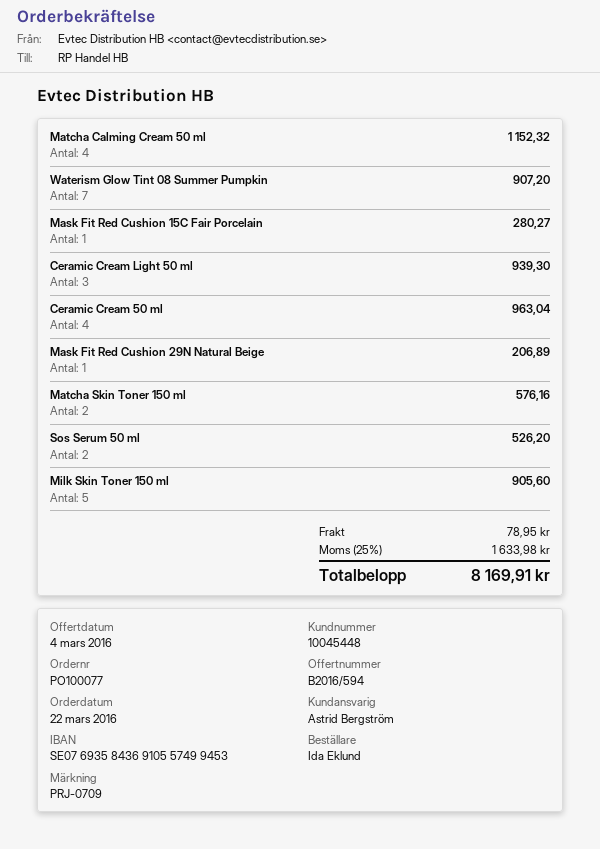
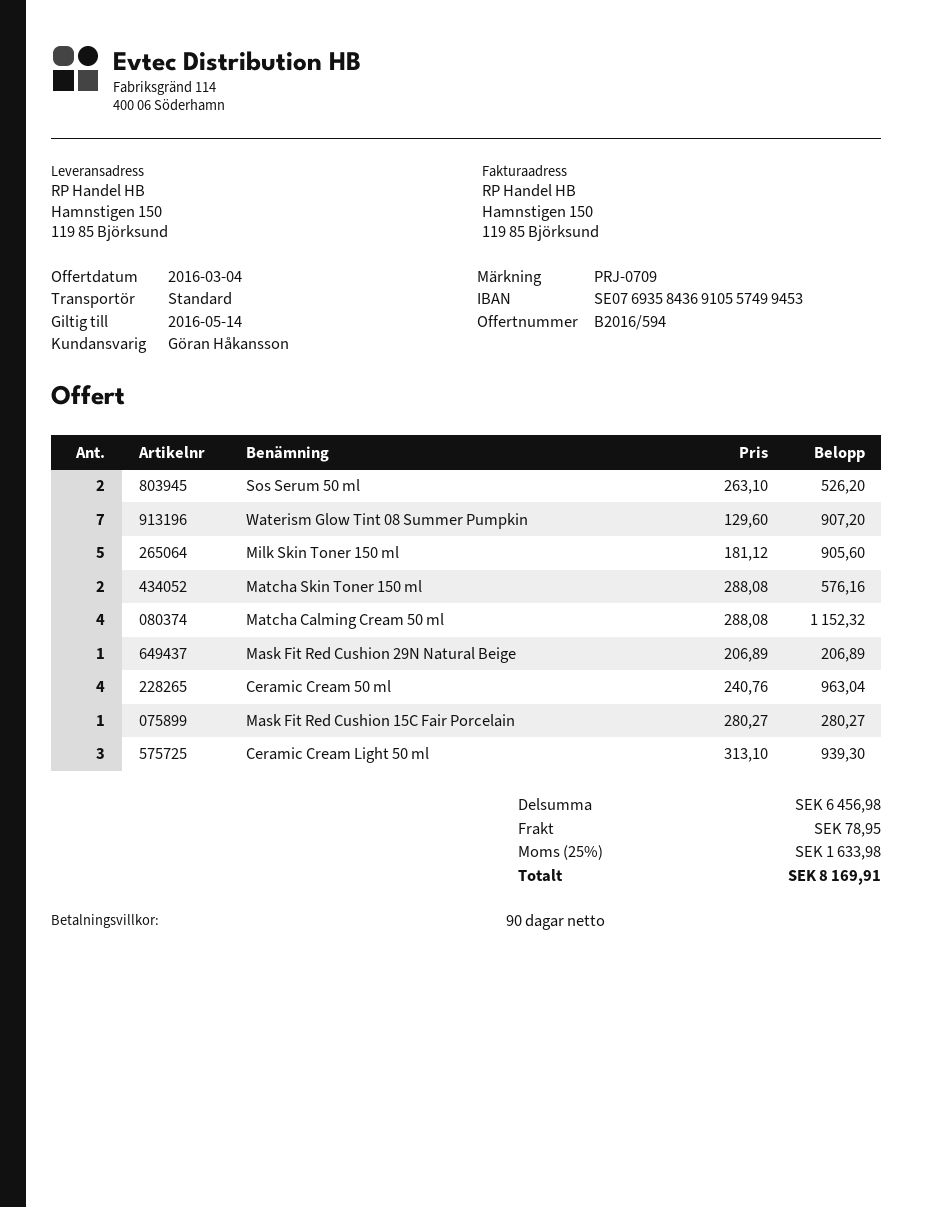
sales rep: Astrid Bergström -> Göran Håkansson

